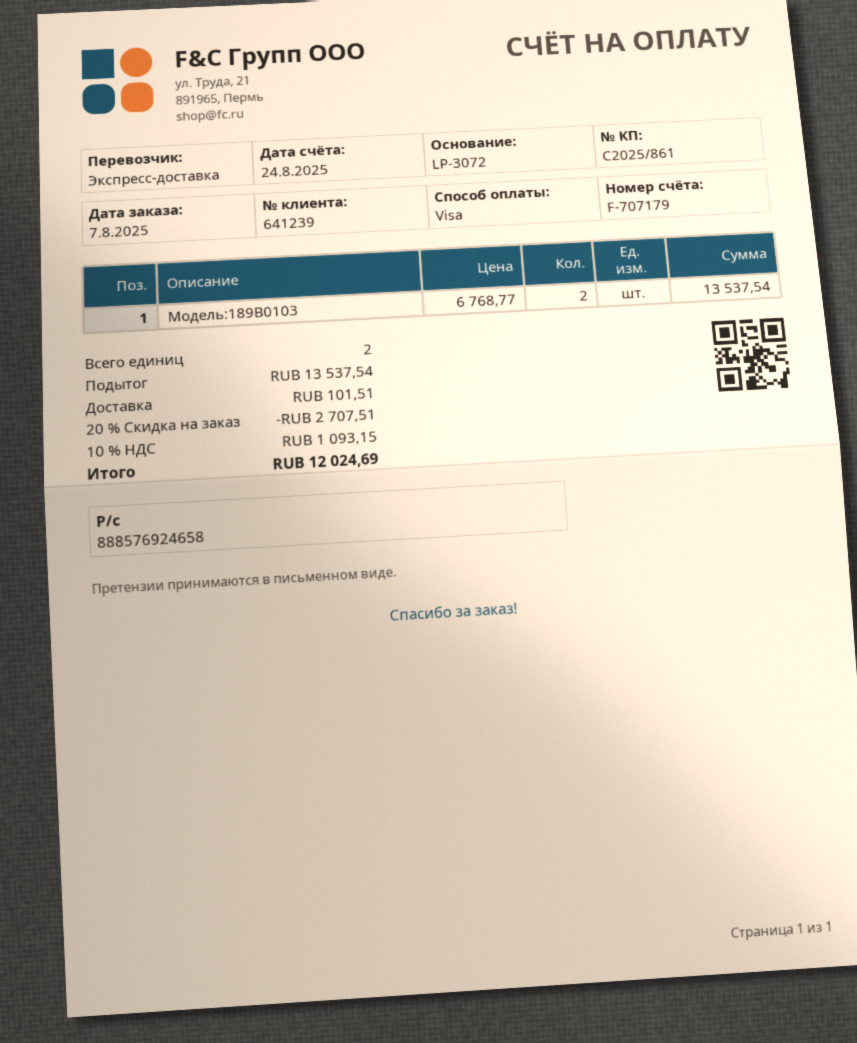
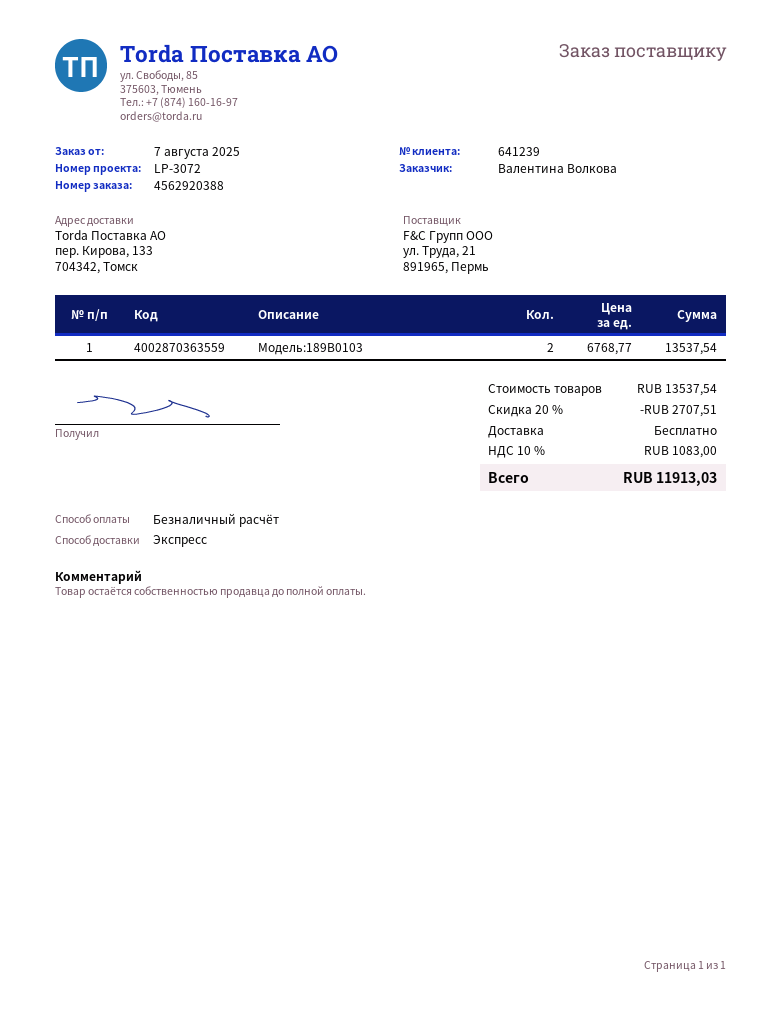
payment method: Visa -> bank transfer
shipping: 101.51 -> 0.00
tax: 10% = 1093.15 -> 10% = 1083.00
total: 12024.69 -> 11913.03

